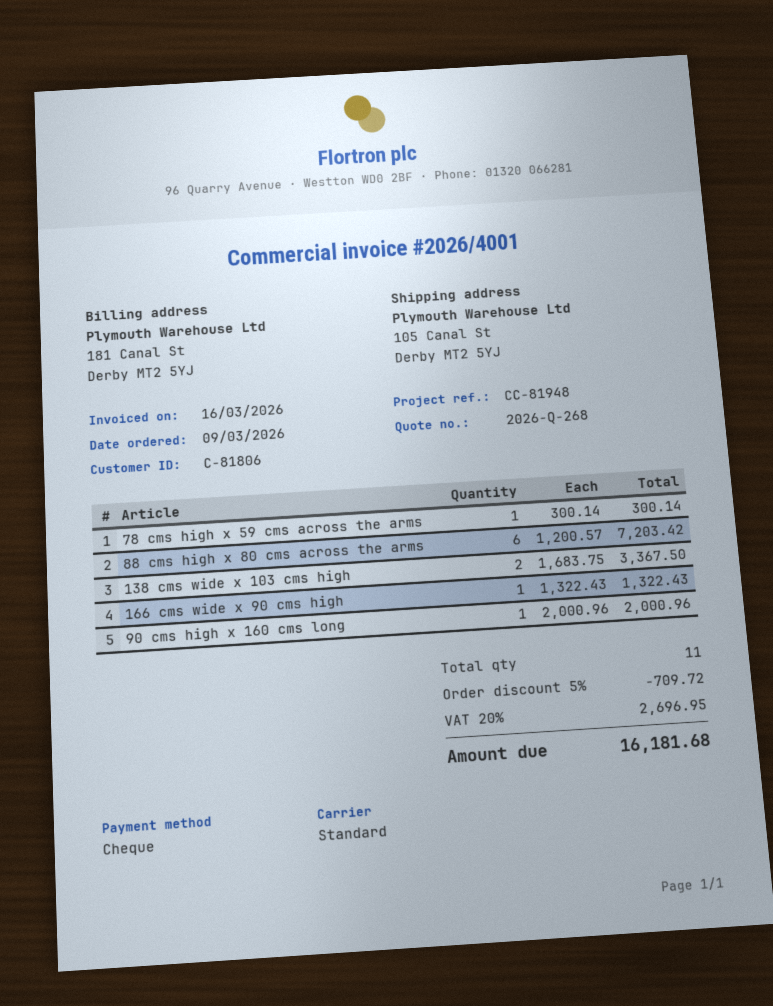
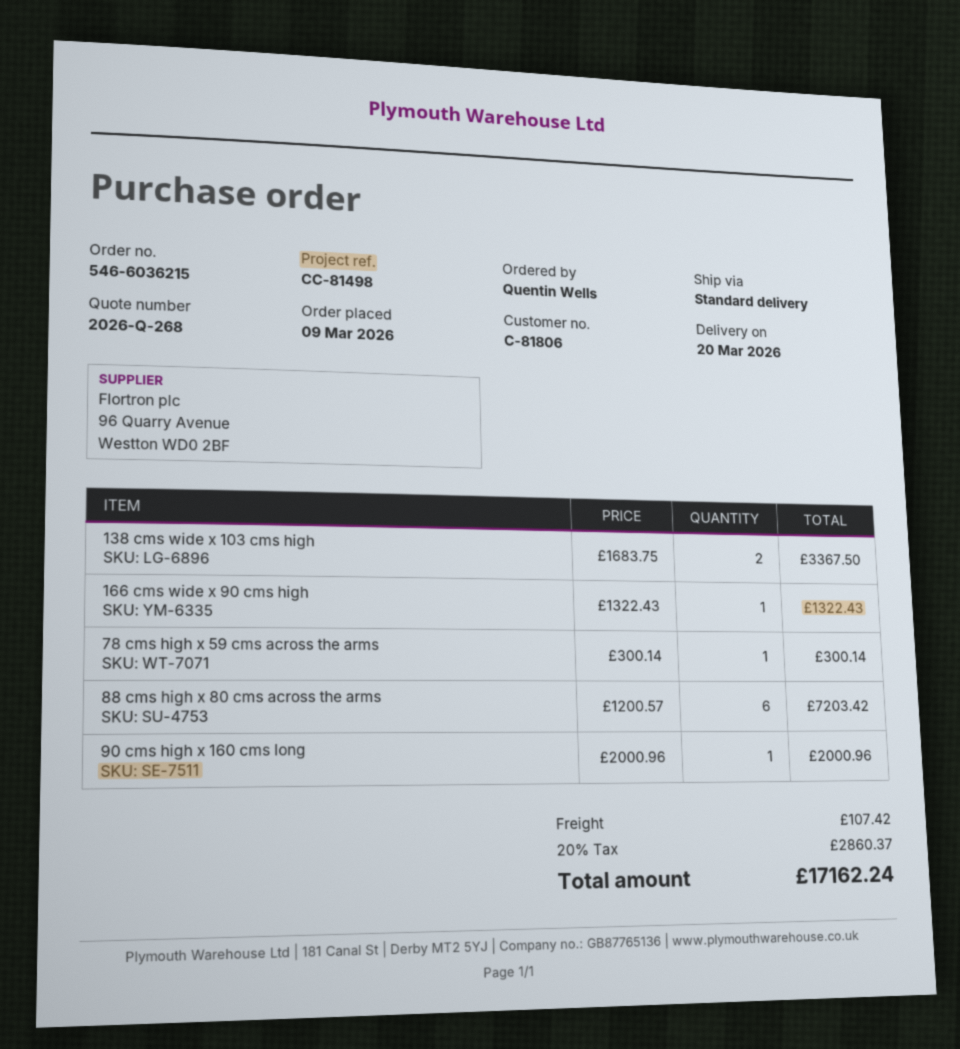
reference: CC-81948 -> CC-81498
discount: 5% = 709.72 -> none
shipping: none -> 107.42
tax: 20% = 2696.95 -> 20% = 2860.37
total: 16181.68 -> 17162.24

